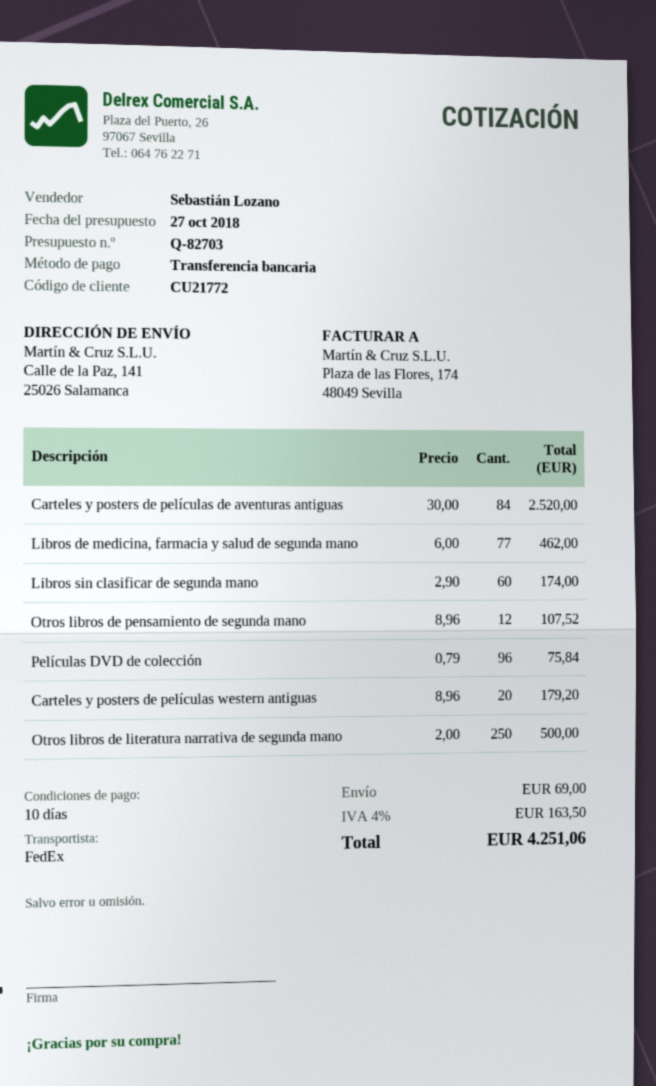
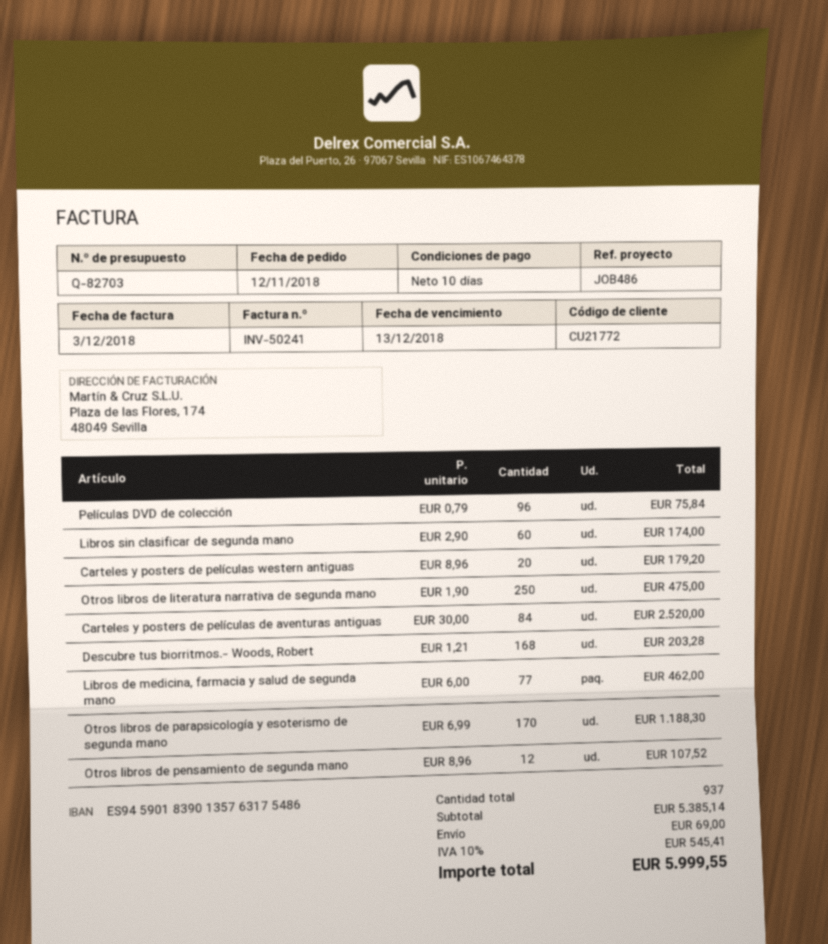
Otros libros de literatura narrativa de segunda mano: 250 x 2.00 = 500.00 -> 250 x 1.90 = 475.00
Descubre tus biorritmos.- Woods, Robert: none -> 168 x 1.21 = 203.28
Otros libros de parapsicología y esoterismo de segunda mano: none -> 170 x 6.99 = 1188.30
tax: 4% = 163.50 -> 10% = 545.41
total: 4251.06 -> 5999.55

